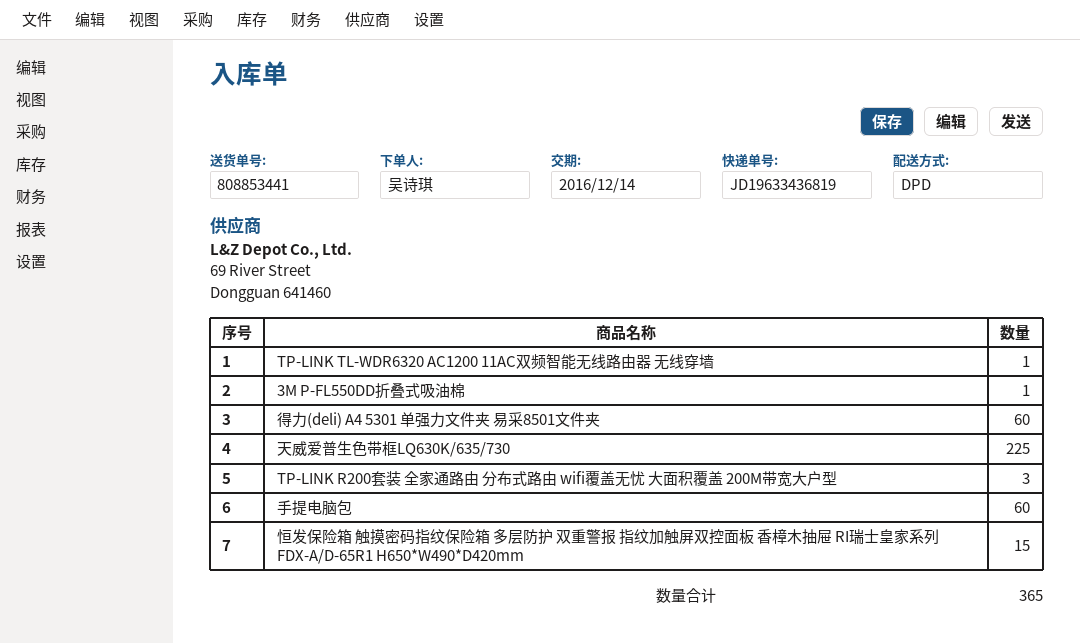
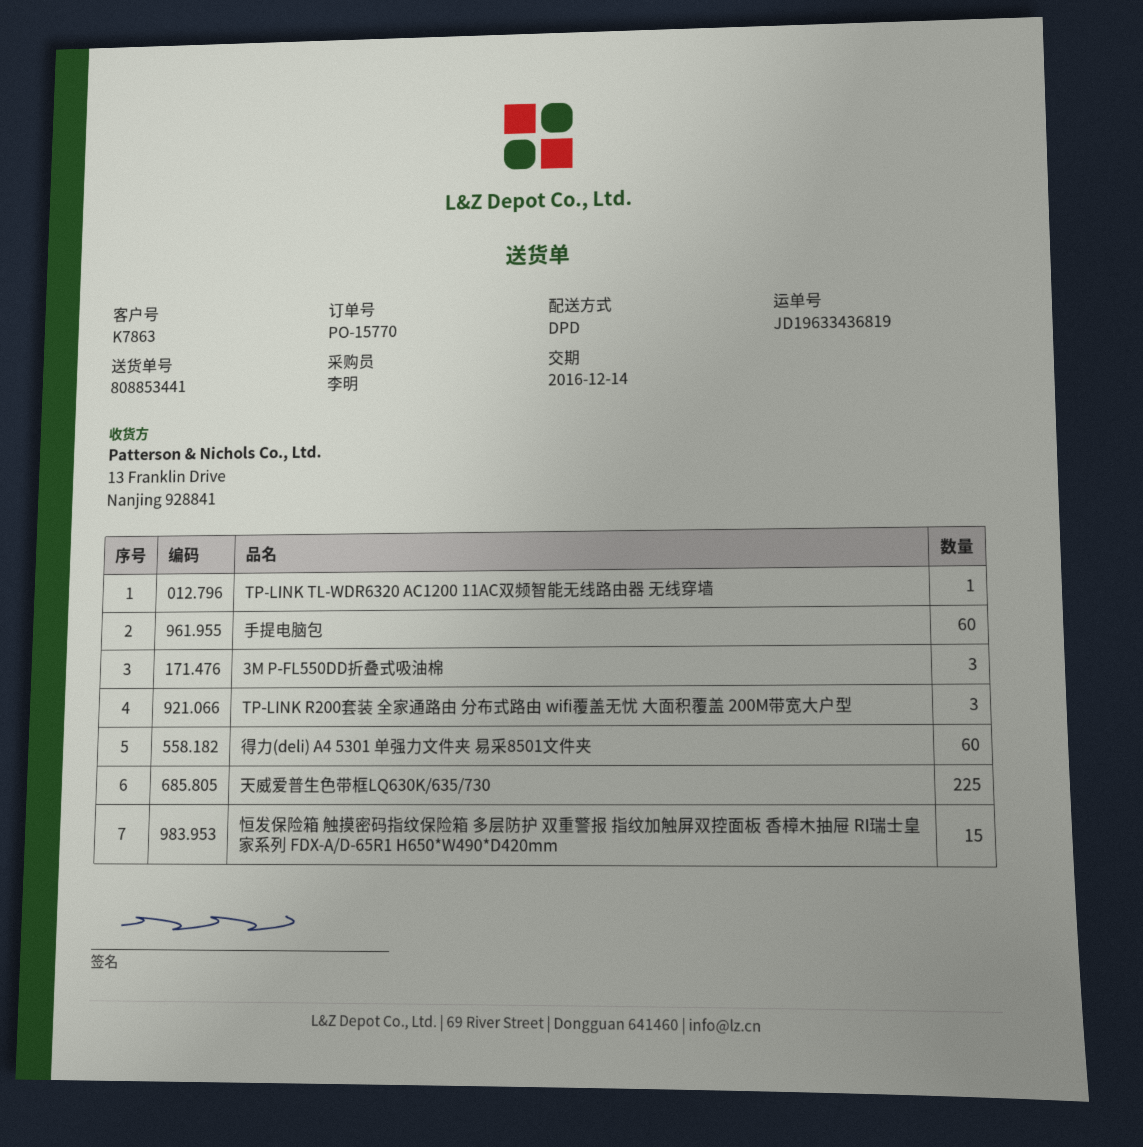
ordered by: 吴诗琪 -> 李明
3M P-FL550DD折叠式吸油棉: 1 -> 3

